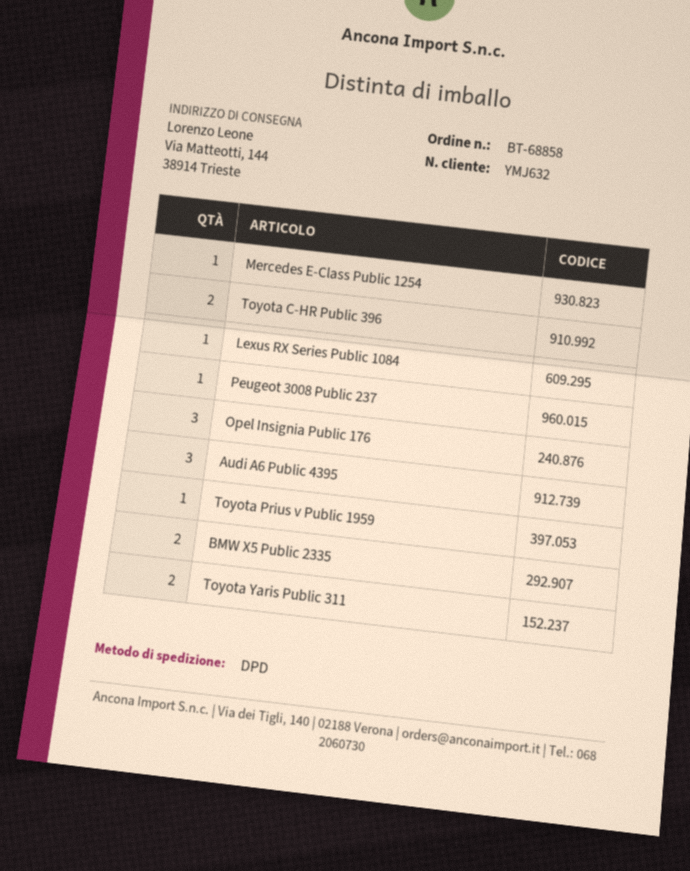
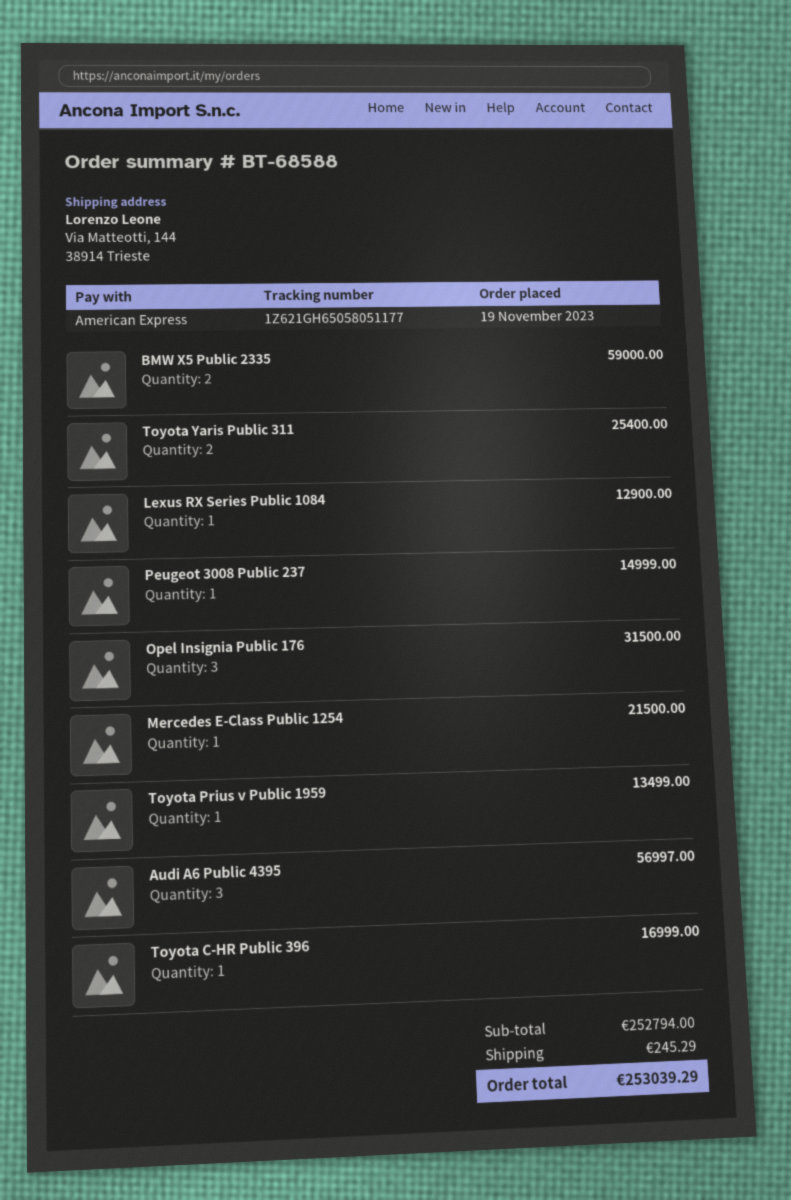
order number: BT-68858 -> BT-68588
Toyota C-HR Public 396: 2 -> 1

